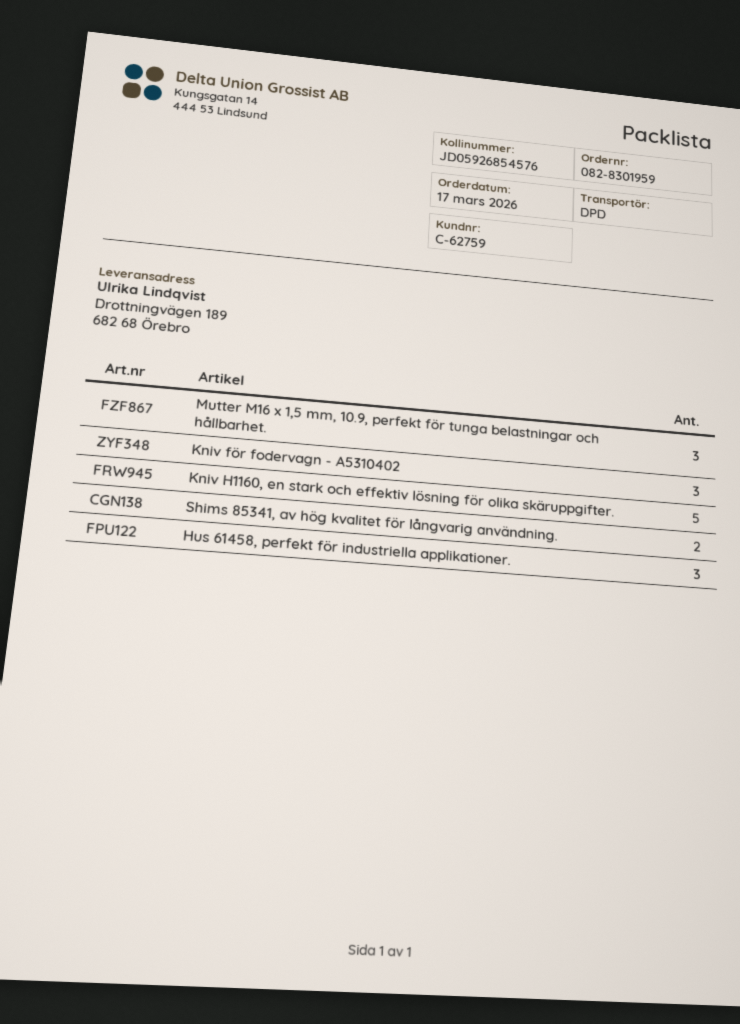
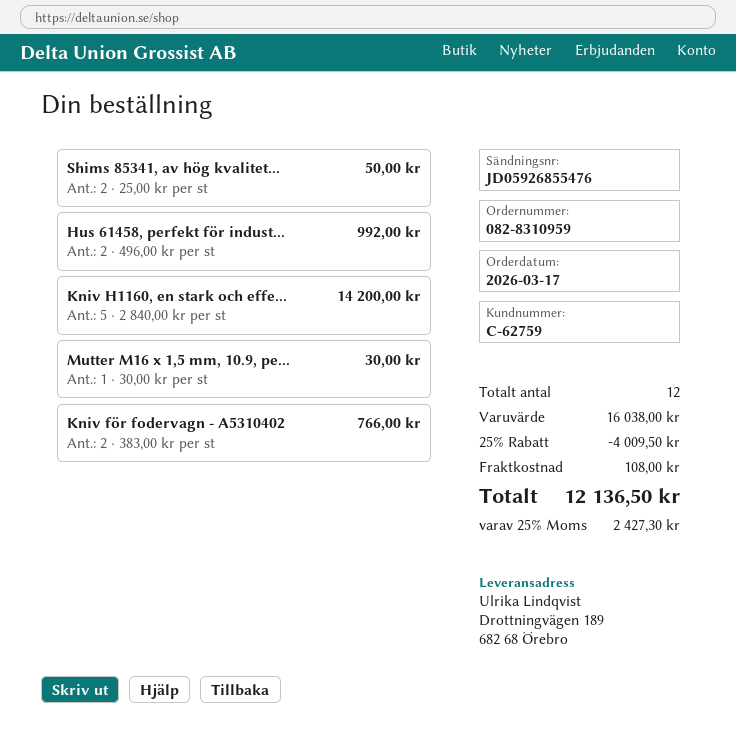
order number: 082-8301959 -> 082-8310959
tracking number: JD05926854576 -> JD05926855476
Mutter M16 x 1,5 mm, 10.9, perfekt för tunga belastningar och hållbarhet.: 3 -> 1
Kniv för fodervagn - A5310402: 3 -> 2
Hus 61458, perfekt för industriella applikationer.: 3 -> 2

